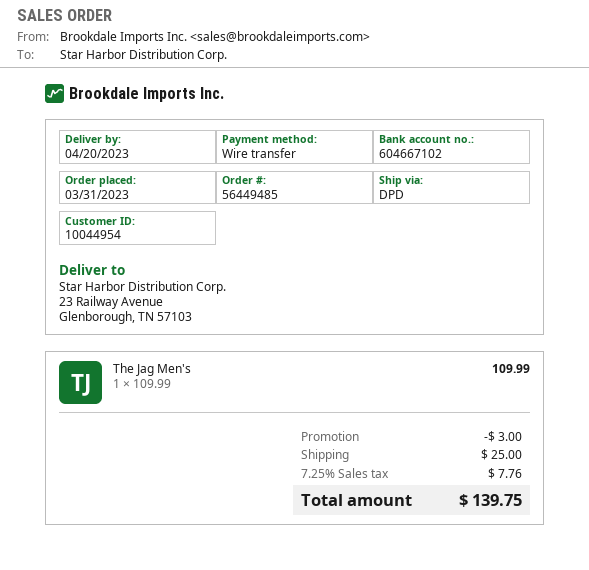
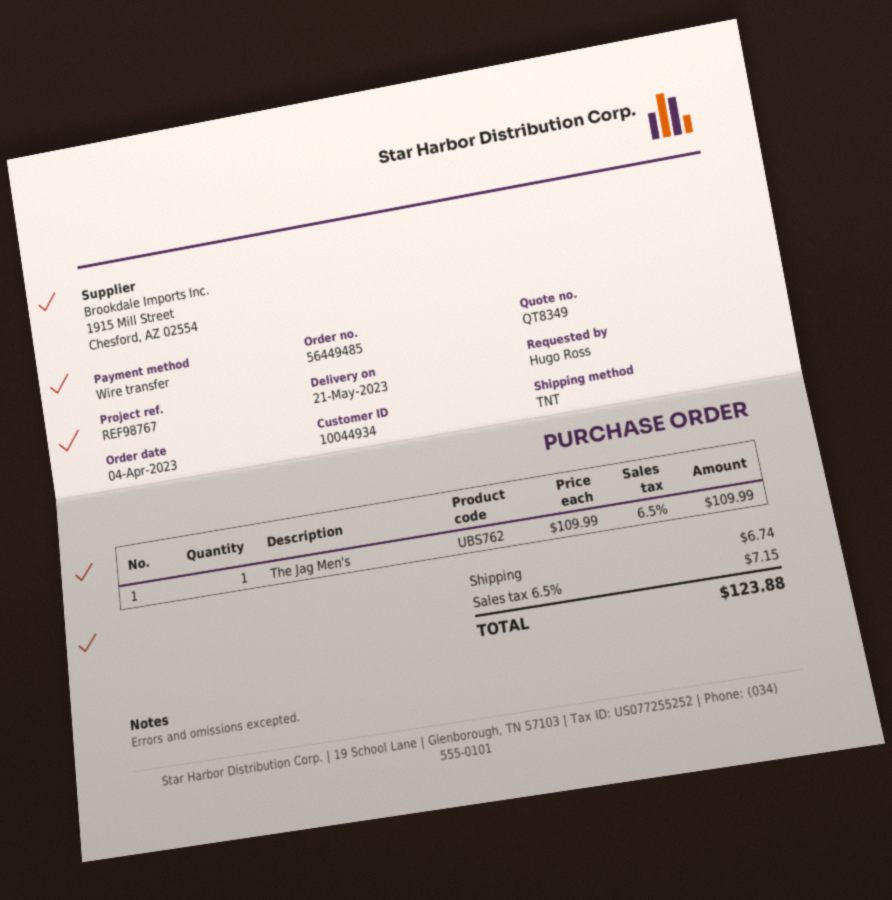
order date: 2023-03-31 -> 2023-04-04
delivery date: 2023-04-20 -> 2023-05-21
customer number: 10044954 -> 10044934
shipping method: DPD -> TNT
discount: 3.00 -> none
shipping: 25.00 -> 6.74
tax: 7.25% = 7.76 -> 6.5% = 7.15
total: 139.75 -> 123.88

